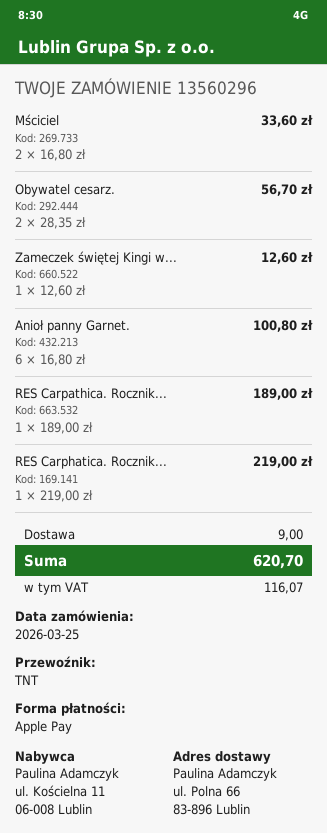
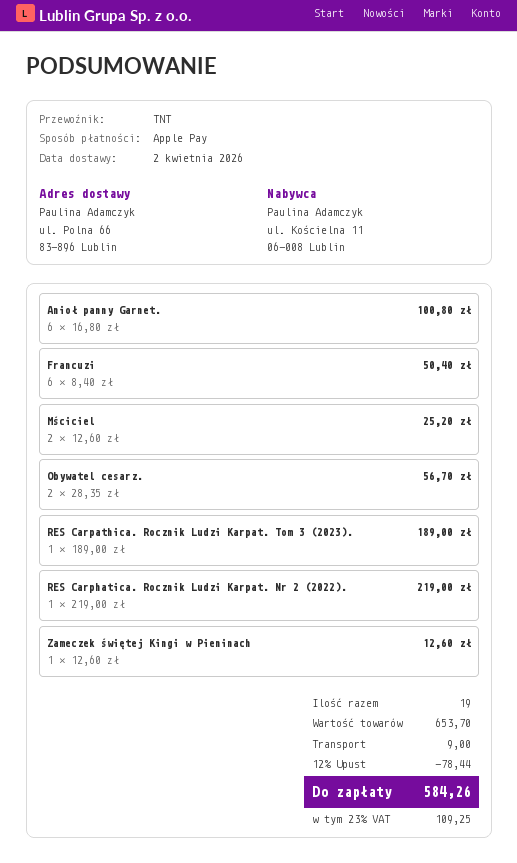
Mściciel: 2 x 16.80 = 33.60 -> 2 x 12.60 = 25.20
Francuzi: none -> 6 x 8.40 = 50.40
discount: none -> 12% = 78.44
tax: 116.07 -> 109.25
total: 620.70 -> 584.26

